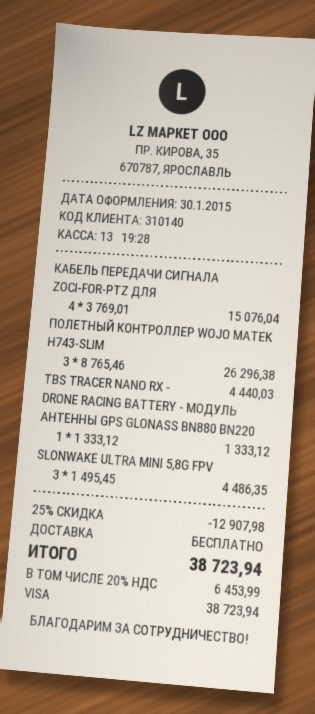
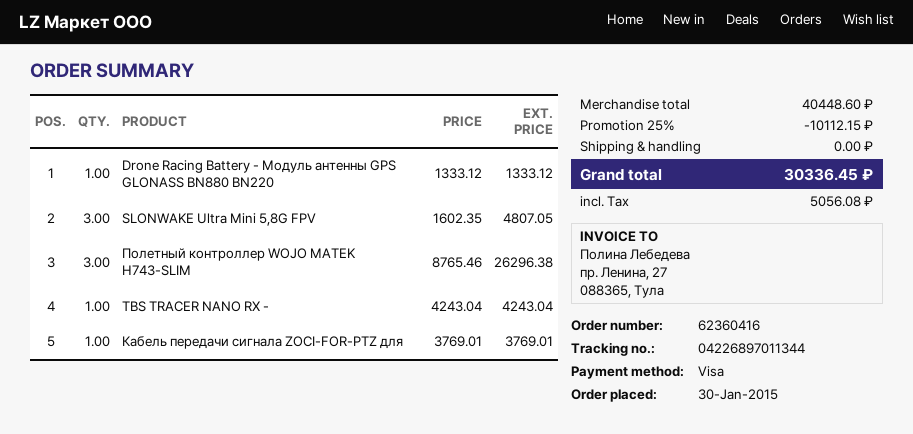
КАБЕЛЬ ПЕРЕДАЧИ СИГНАЛА ZOCI-FOR-PTZ ДЛЯ: 4 x 3769.01 = 15076.04 -> 1 x 3769.01 = 3769.01
TBS TRACER NANO RX -: 1 x 4440.03 = 4440.03 -> 1 x 4243.04 = 4243.04
SLONWAKE ULTRA MINI 5,8G FPV: 3 x 1495.45 = 4486.35 -> 3 x 1602.35 = 4807.05
discount: 25% = 12907.98 -> 25% = 10112.15
tax: 6453.99 -> 5056.08
total: 38723.94 -> 30336.45

